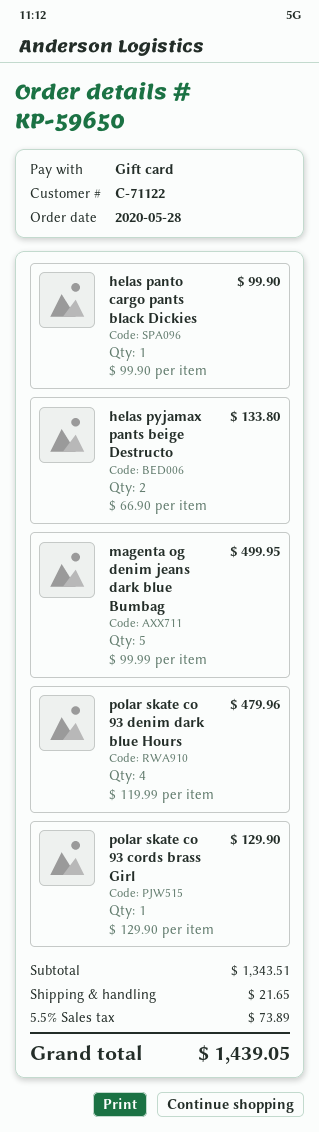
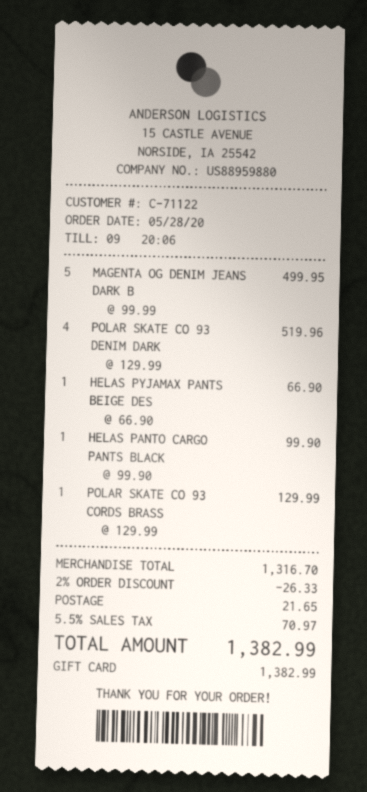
helas pyjamax pants beige Destructo: 2 x 66.90 = 133.80 -> 1 x 66.90 = 66.90
polar skate co 93 denim dark blue Hours: 4 x 119.99 = 479.96 -> 4 x 129.99 = 519.96
polar skate co 93 cords brass Girl: 1 x 129.90 = 129.90 -> 1 x 129.99 = 129.99
subtotal: 1343.51 -> 1316.70
discount: none -> 2% = 26.33
tax: 5.5% = 73.89 -> 5.5% = 70.97
total: 1439.05 -> 1382.99

